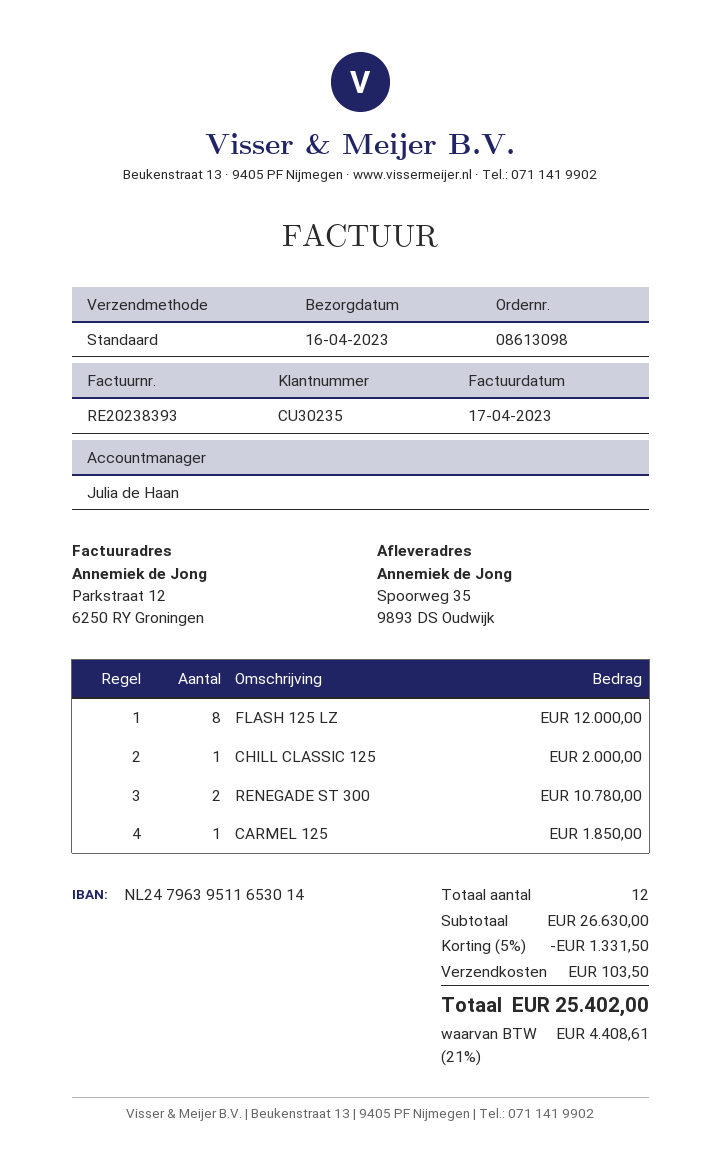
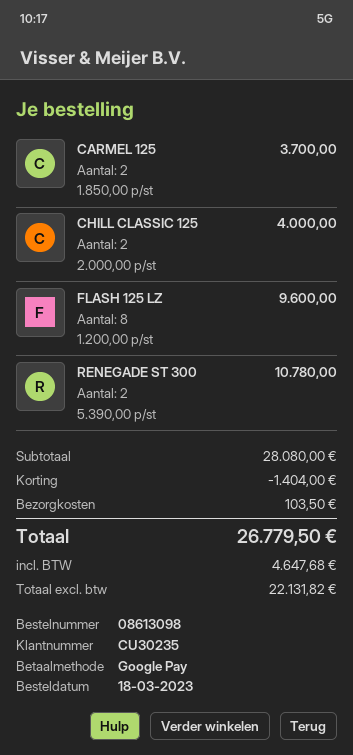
FLASH 125 LZ: 8 for 12000.00 -> 8 for 9600.00
CHILL CLASSIC 125: 1 for 2000.00 -> 2 for 4000.00
CARMEL 125: 1 for 1850.00 -> 2 for 3700.00
subtotal: 26630.00 -> 28080.00
discount: 1331.50 -> 1404.00
tax: 4408.61 -> 4647.68
total: 25402.00 -> 26779.50

